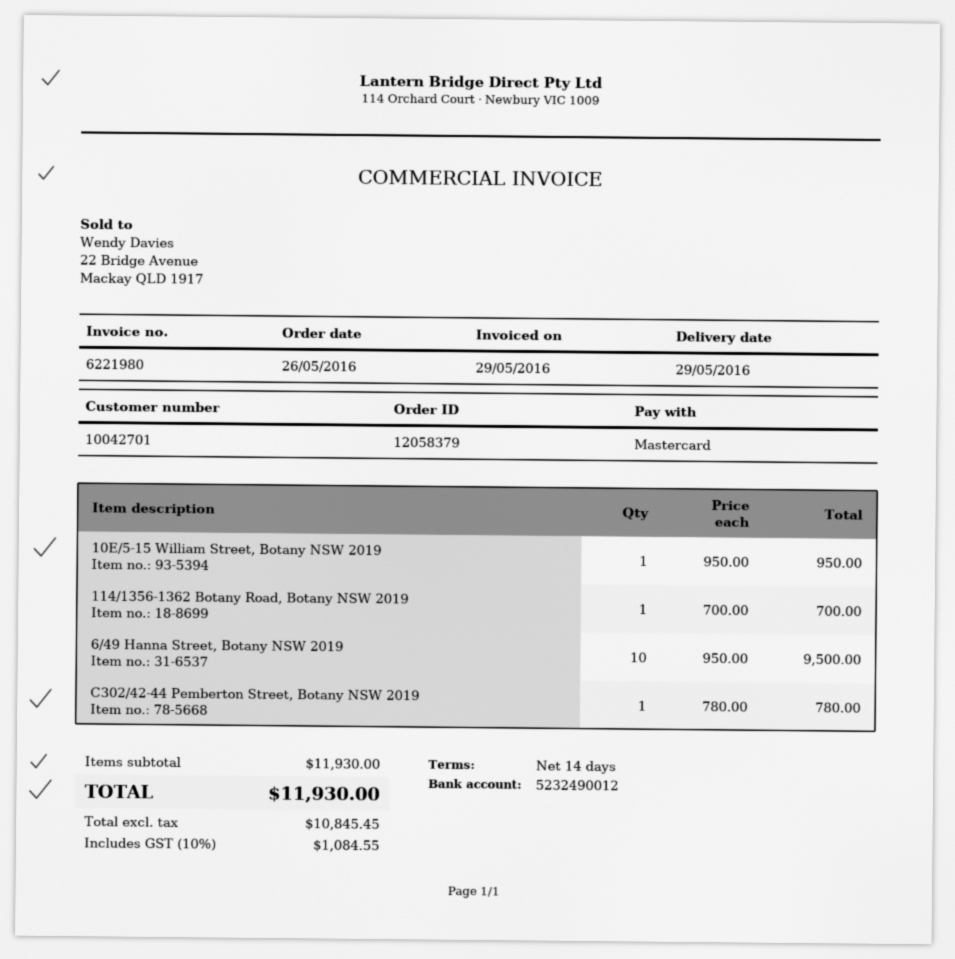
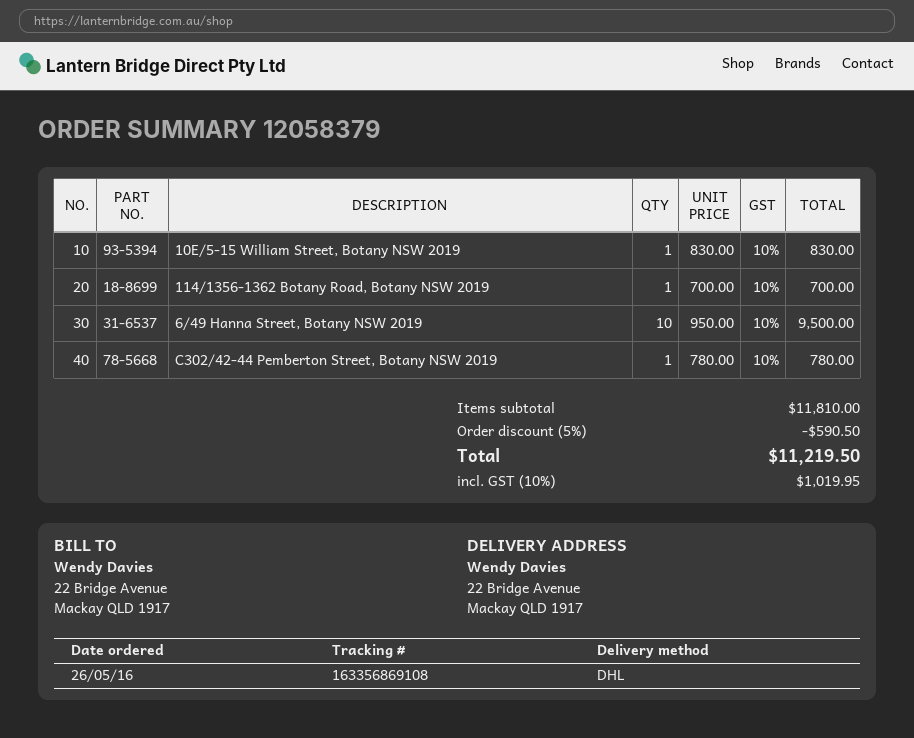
10E/5-15 William Street, Botany NSW 2019: 1 x 950.00 = 950.00 -> 1 x 830.00 = 830.00
subtotal: 11930.00 -> 11810.00
discount: none -> 5% = 590.50
tax: 10% = 1084.55 -> 10% = 1019.95
total: 11930.00 -> 11219.50

